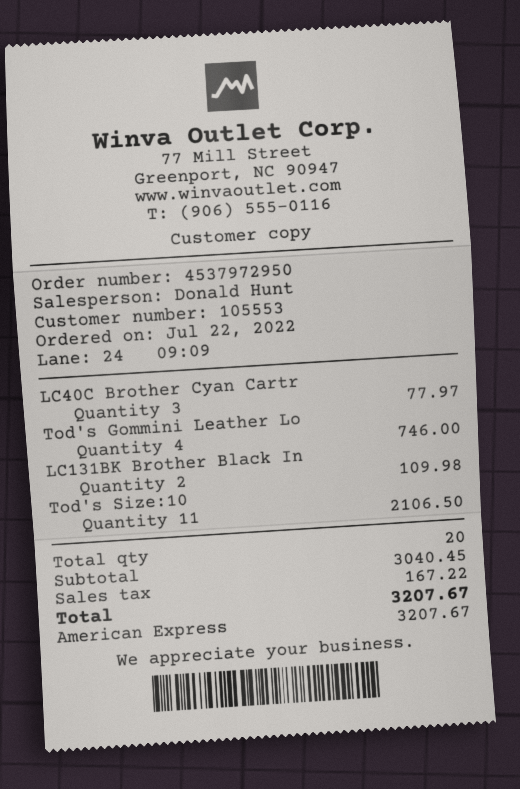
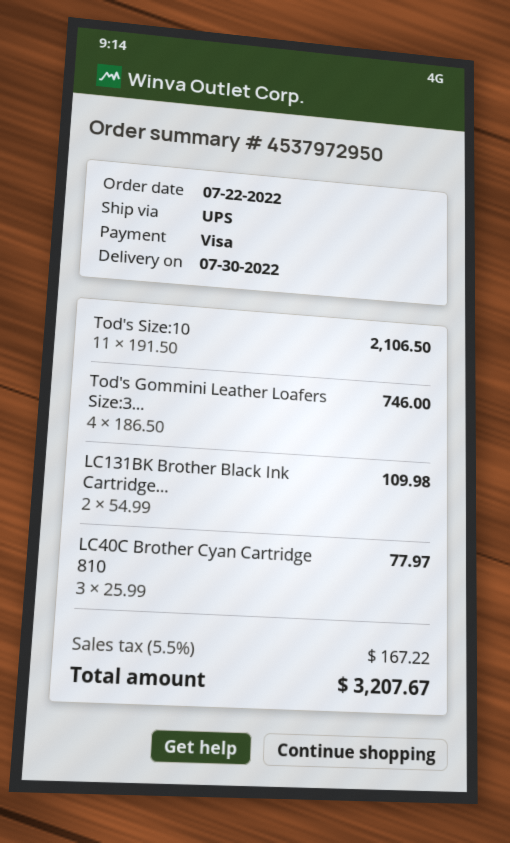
payment method: American Express -> Visa

